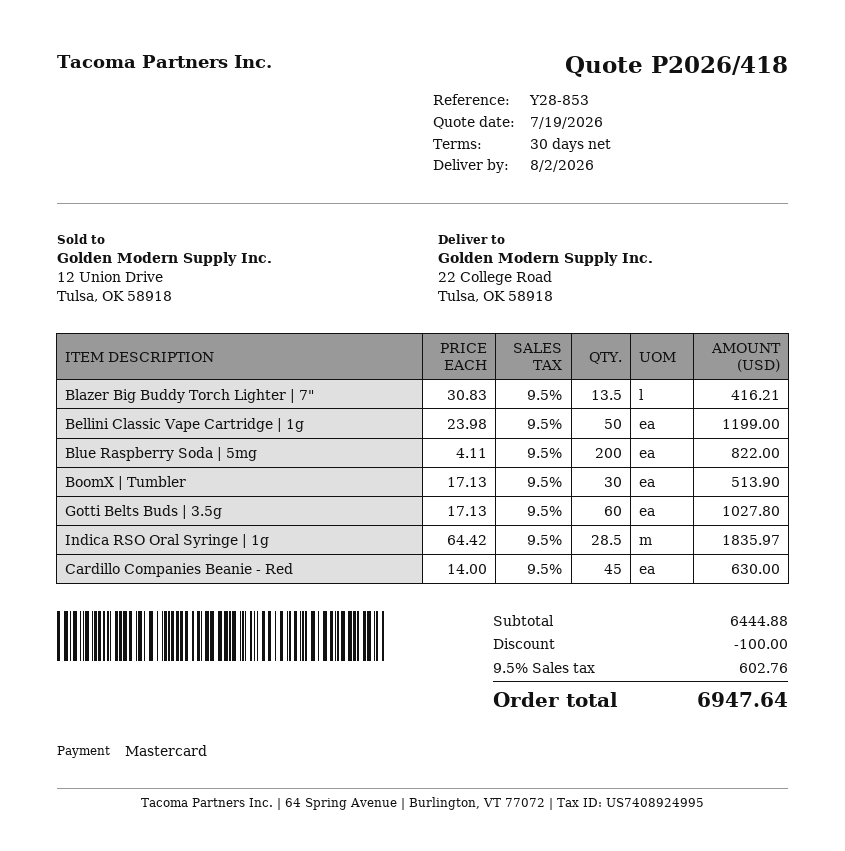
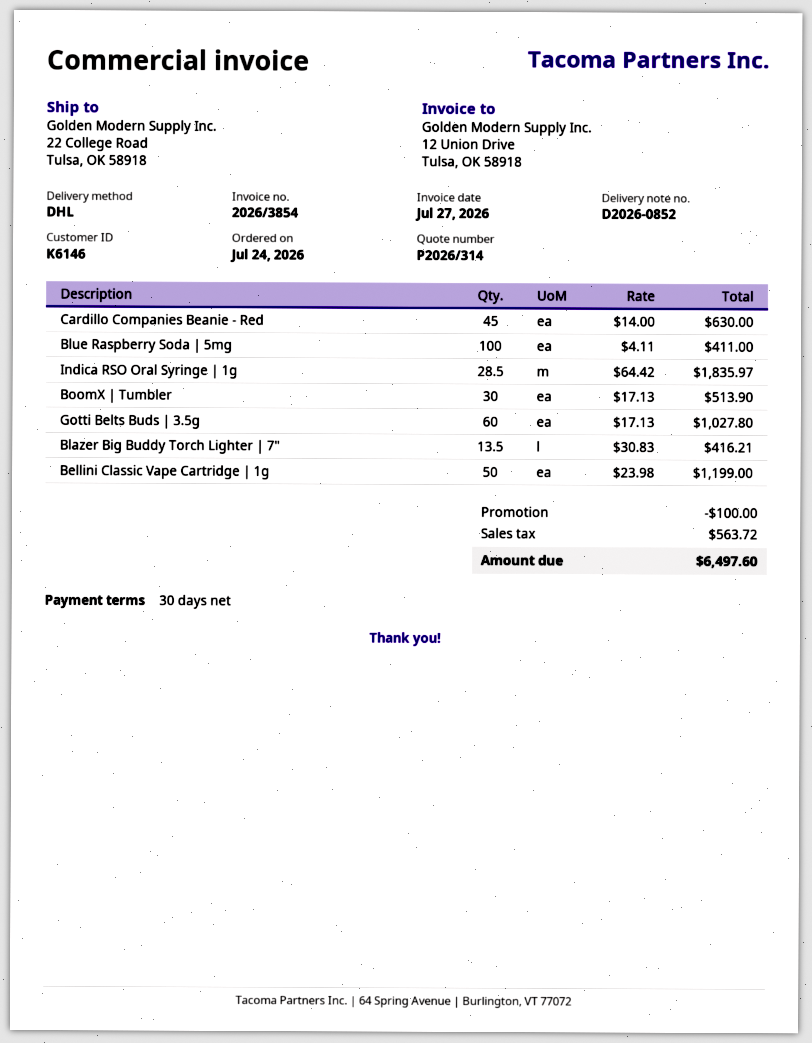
quote number: P2026/418 -> P2026/314
Blue Raspberry Soda | 5mg: 200 x 4.11 = 822.00 -> 100 x 4.11 = 411.00
tax: 602.76 -> 563.72
total: 6947.64 -> 6497.60

